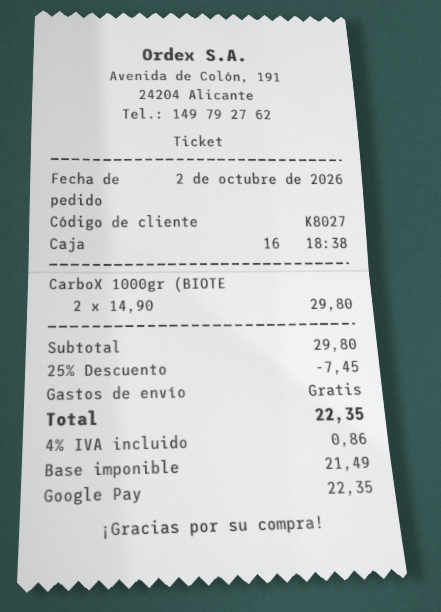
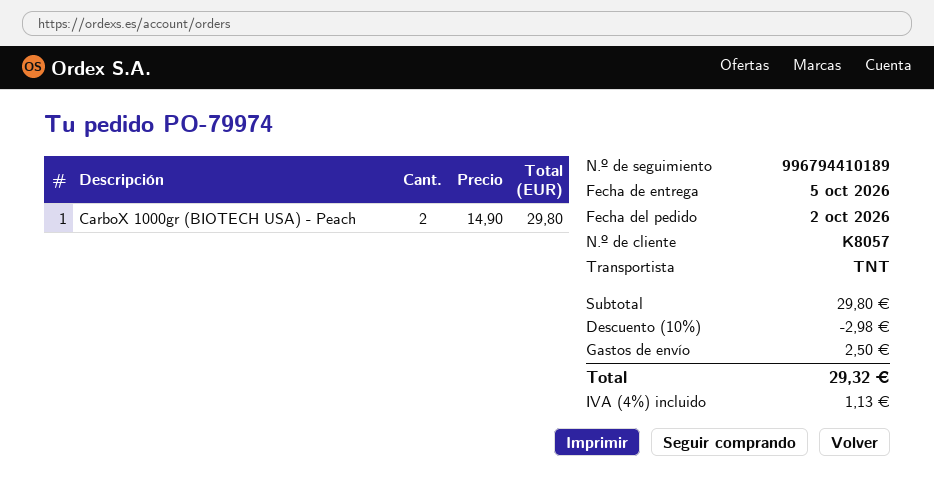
customer number: K8027 -> K8057
discount: 25% = 7.45 -> 10% = 2.98
shipping: 0.00 -> 2.50
tax: 4% = 0.86 -> 4% = 1.13
total: 22.35 -> 29.32

